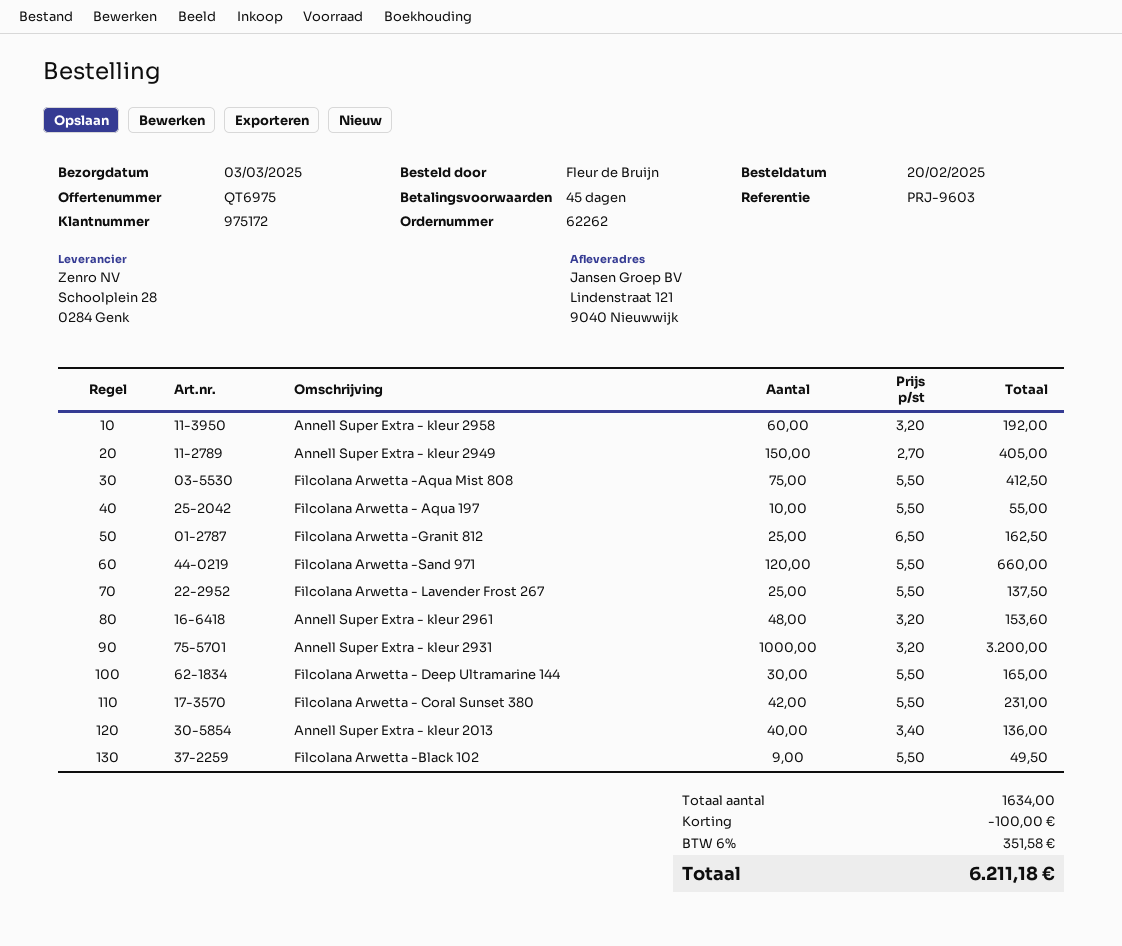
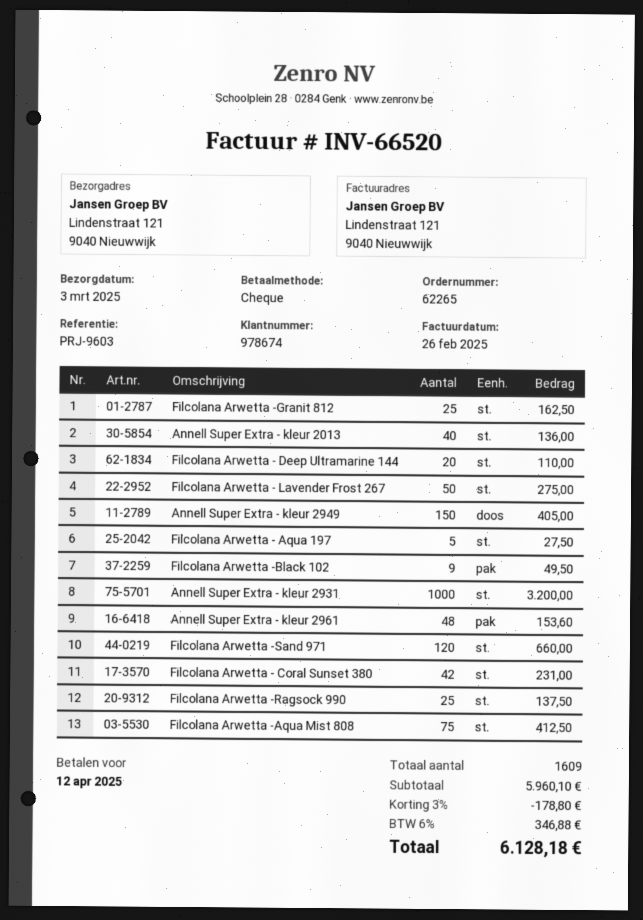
order number: 62262 -> 62265
customer number: 975172 -> 978674
Annell Super Extra - kleur 2958: 60 for 192.00 -> none
Filcolana Arwetta - Aqua 197: 10 for 55.00 -> 5 for 27.50
Filcolana Arwetta - Lavender Frost 267: 25 for 137.50 -> 50 for 275.00
Filcolana Arwetta - Deep Ultramarine 144: 30 for 165.00 -> 20 for 110.00
Filcolana Arwetta -Ragsock 990: none -> 25 for 137.50
total quantity: 1634 -> 1609
discount: 100.00 -> 178.80
tax: 6% = 351.58 -> 6% = 346.88
total: 6211.18 -> 6128.18

